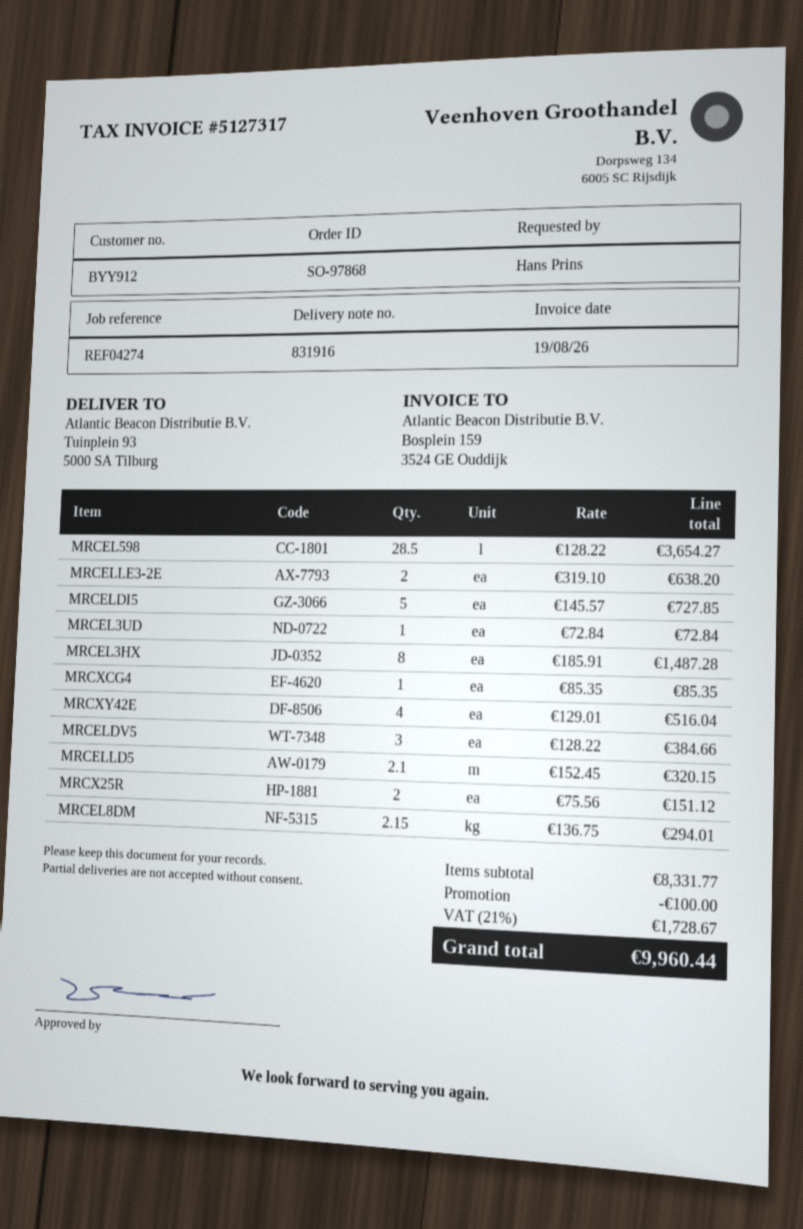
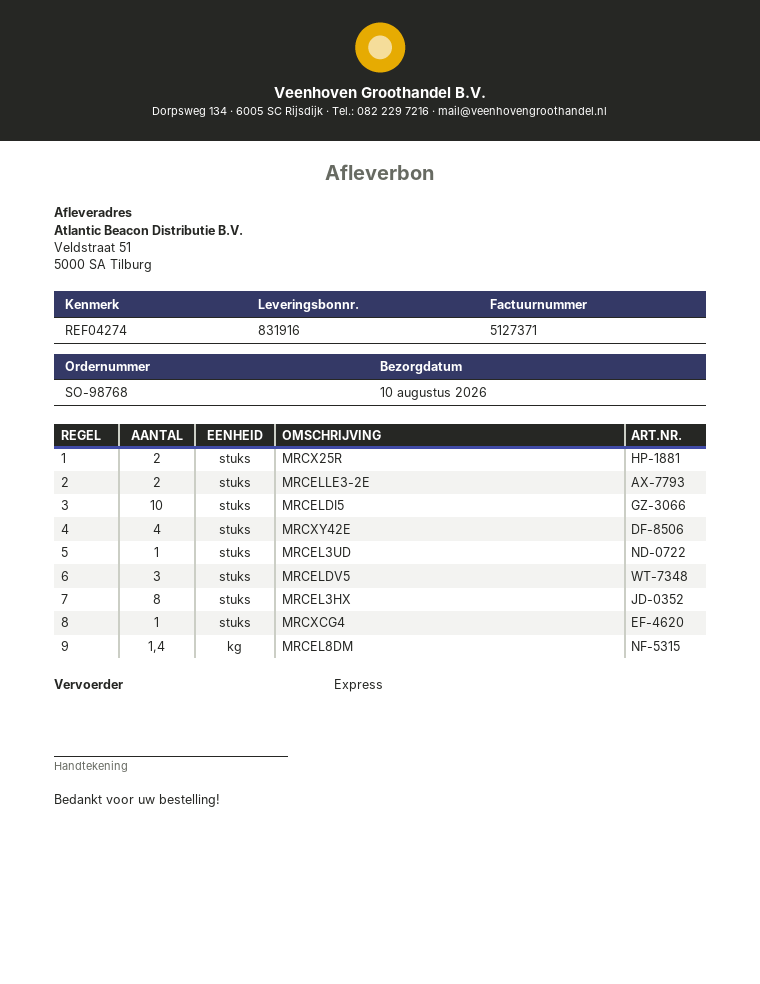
order number: SO-97868 -> SO-98768
invoice number: 5127317 -> 5127371
ship to: Tuinplein 93, 5000 SA Tilburg -> Veldstraat 51, 5000 SA Tilburg
MRCEL598: 28.5 -> none
MRCELDI5: 5 -> 10
MRCELLD5: 2.1 -> none
MRCEL8DM: 2.15 -> 1.4

